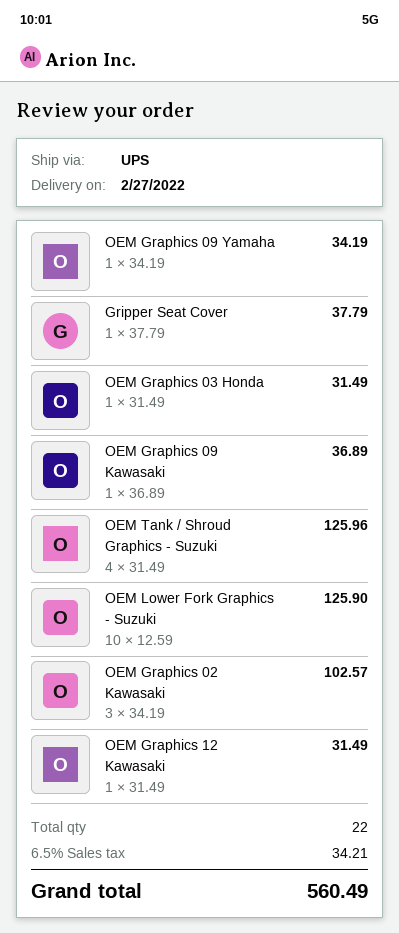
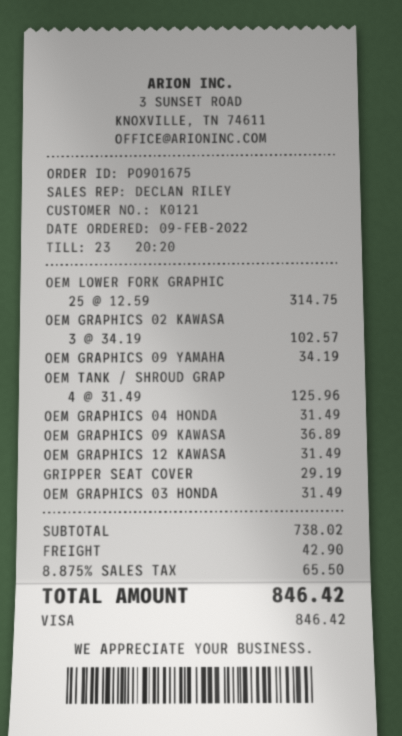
Gripper Seat Cover: 1 x 37.79 = 37.79 -> 1 x 29.19 = 29.19
OEM Lower Fork Graphics - Suzuki: 10 x 12.59 = 125.90 -> 25 x 12.59 = 314.75
OEM GRAPHICS 04 HONDA: none -> 1 x 31.49 = 31.49
shipping: none -> 42.90
tax: 6.5% = 34.21 -> 8.875% = 65.50
total: 560.49 -> 846.42

